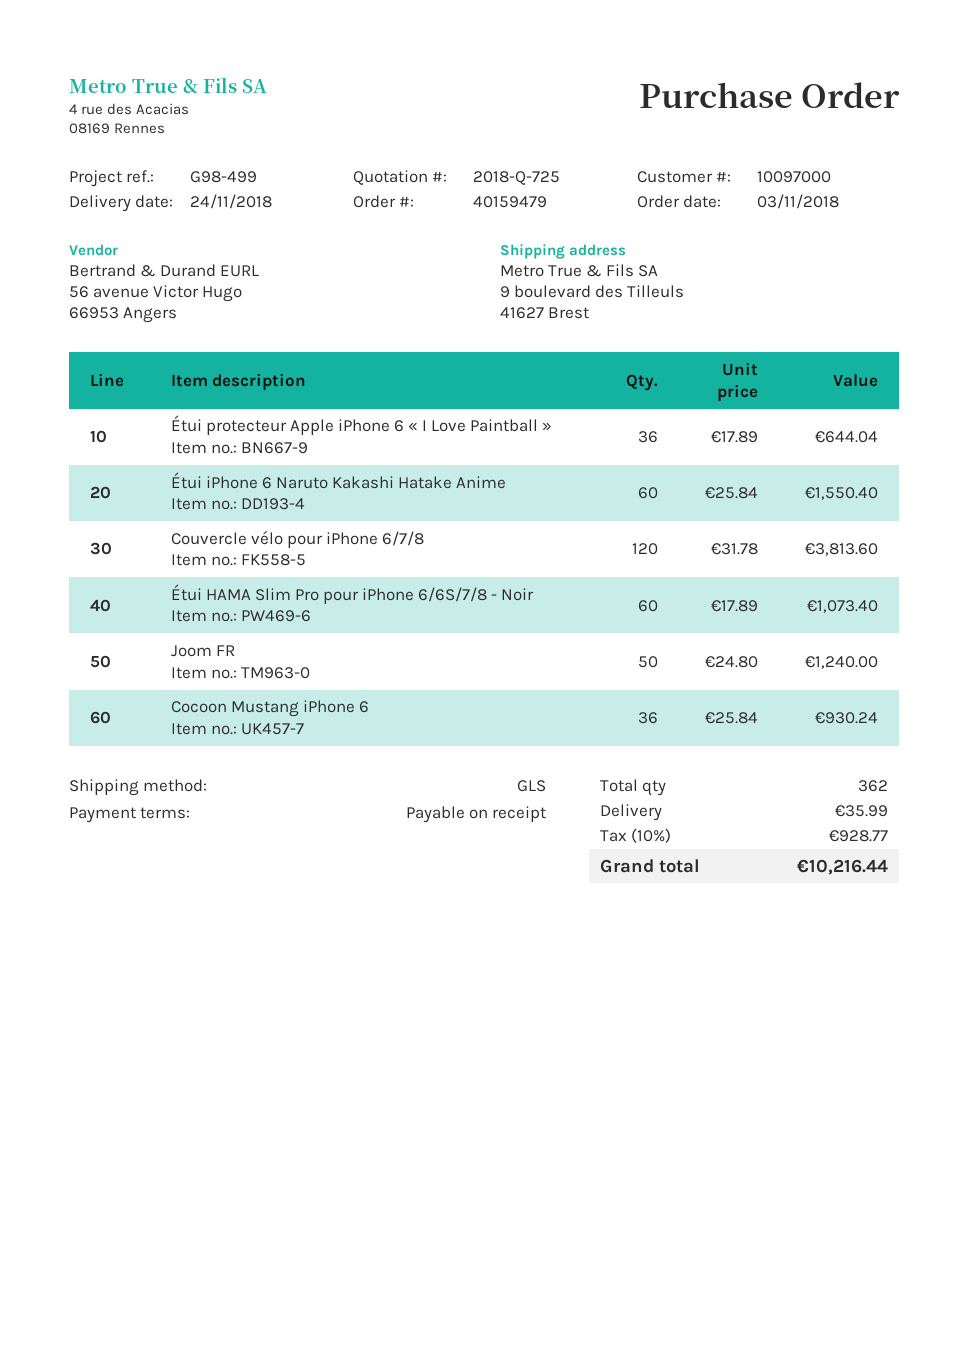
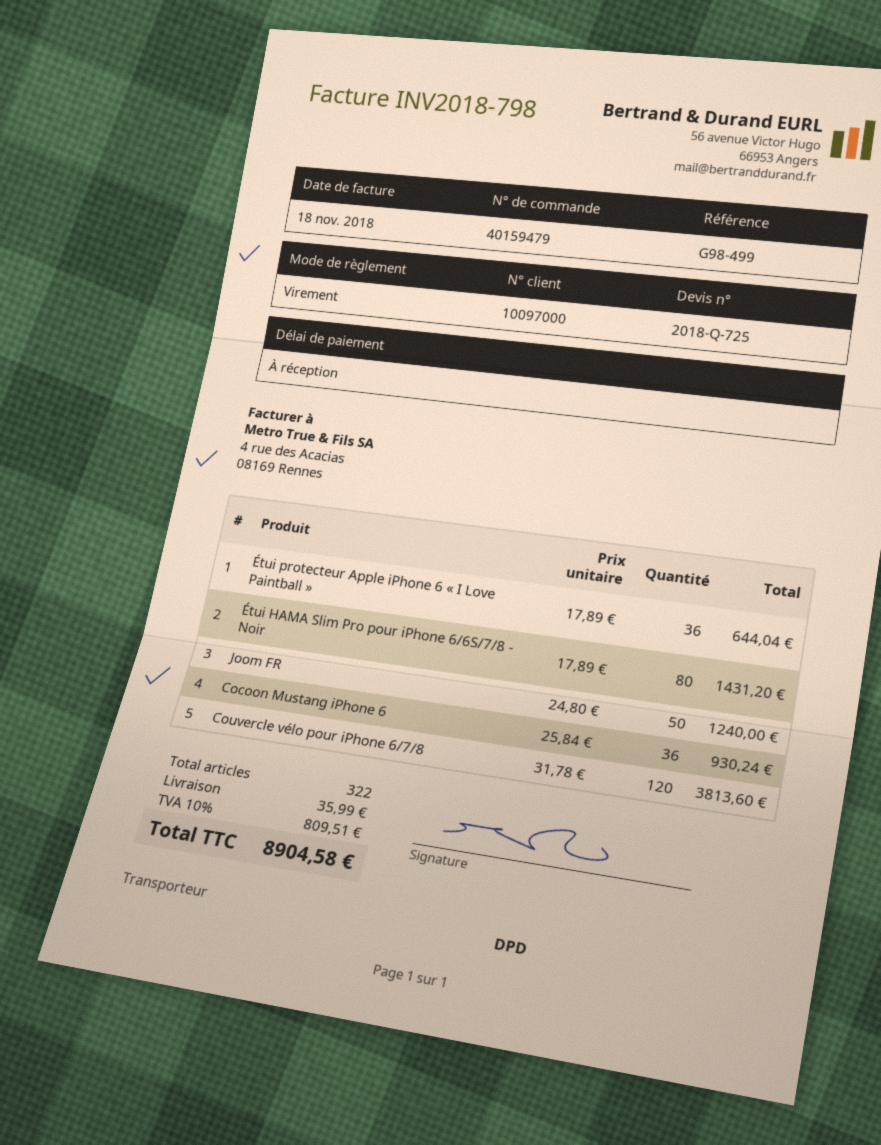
shipping method: GLS -> DPD
Étui iPhone 6 Naruto Kakashi Hatake Anime: 60 x 25.84 = 1550.40 -> none
Étui HAMA Slim Pro pour iPhone 6/6S/7/8 - Noir: 60 x 17.89 = 1073.40 -> 80 x 17.89 = 1431.20
total quantity: 362 -> 322
tax: 10% = 928.77 -> 10% = 809.51
total: 10216.44 -> 8904.58

